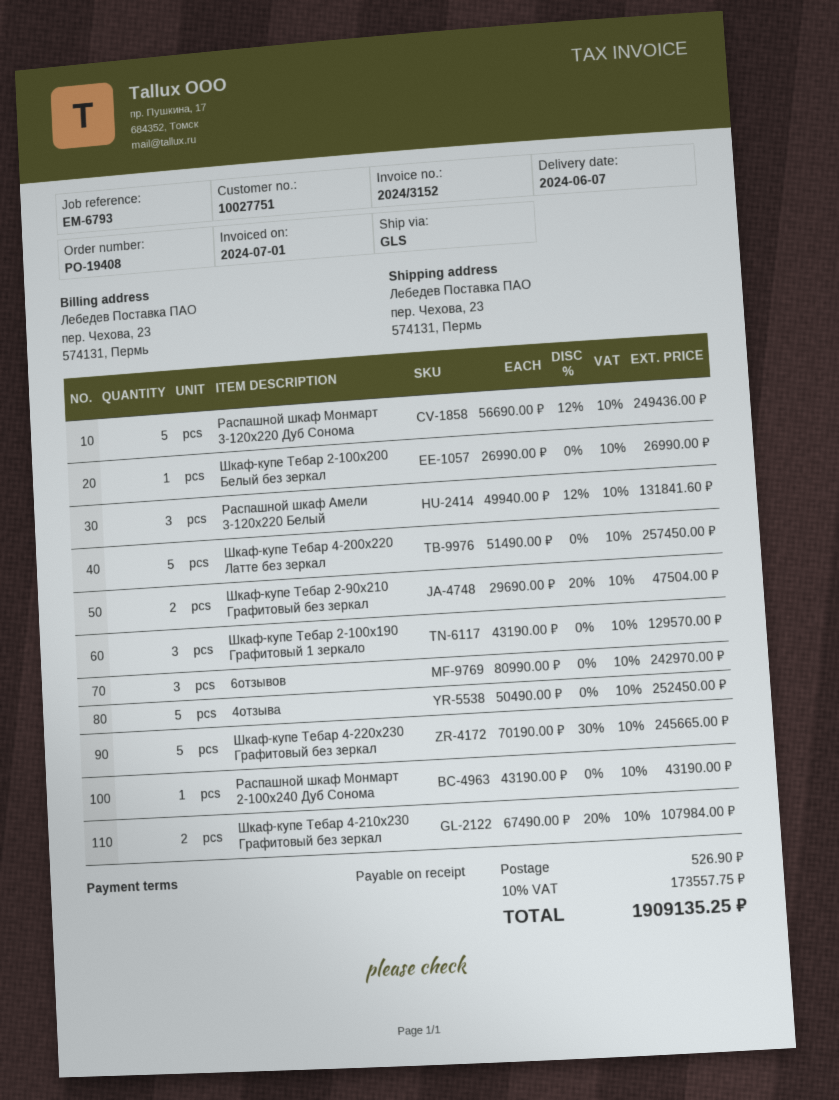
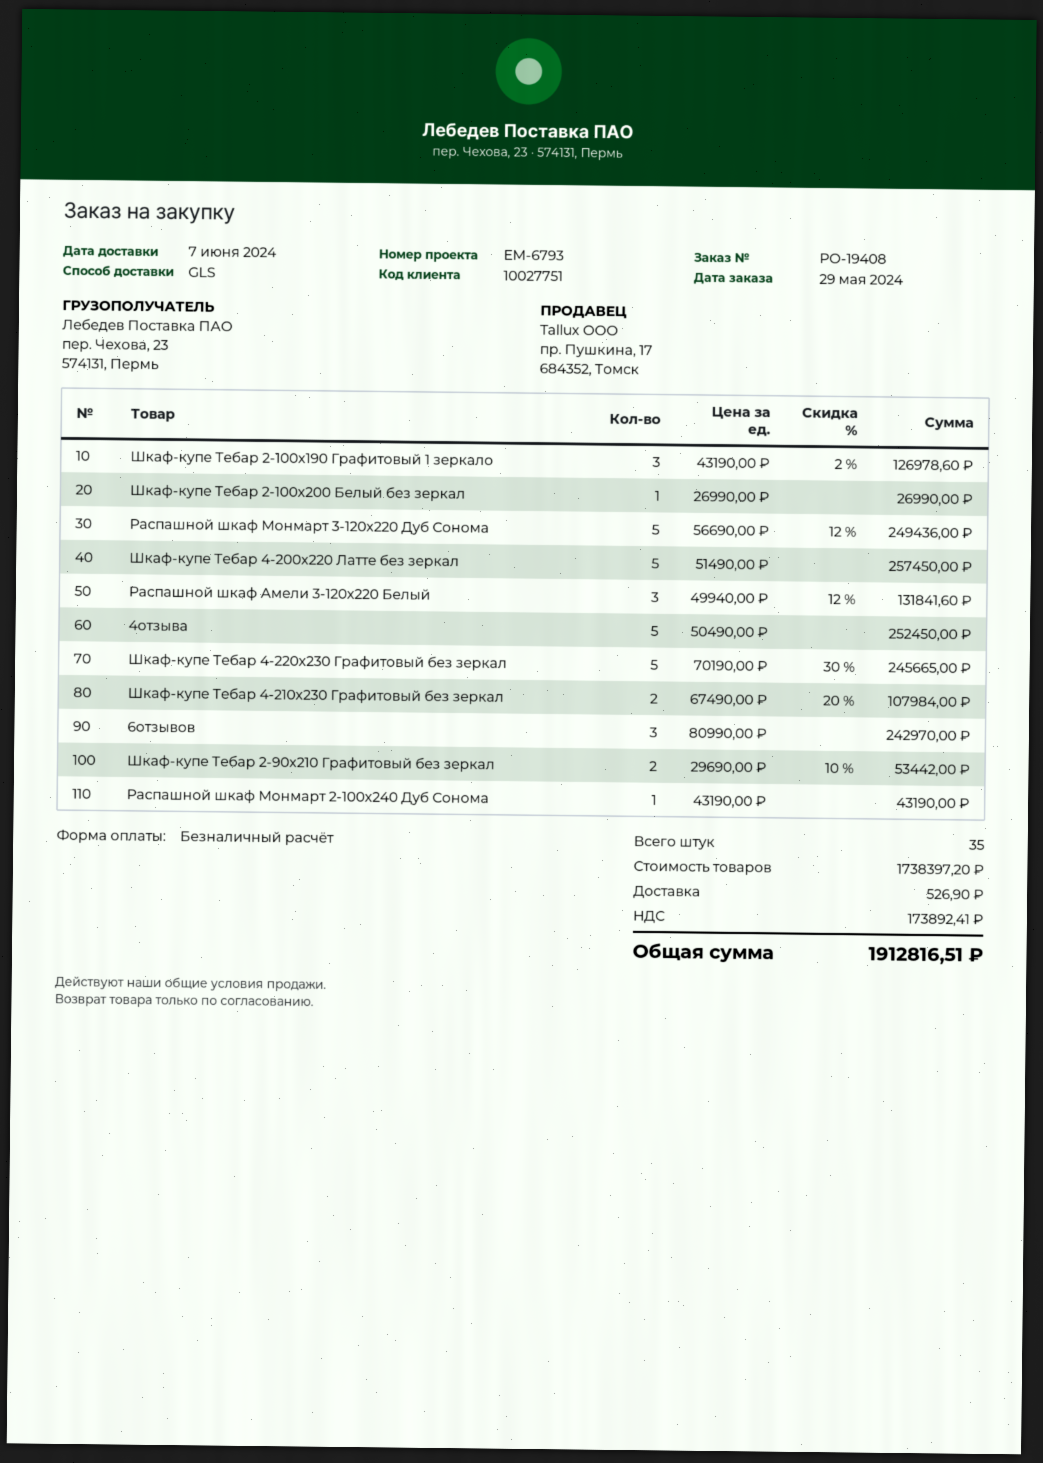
Шкаф-купе Тебар 2-90x210 Графитовый без зеркал: 2 x 29690.00 - 20% = 47504.00 -> 2 x 29690.00 - 10% = 53442.00
Шкаф-купе Тебар 2-100x190 Графитовый 1 зеркало: 3 x 43190.00 = 129570.00 -> 3 x 43190.00 - 2% = 126978.60
tax: 173557.75 -> 173892.41
total: 1909135.25 -> 1912816.51

